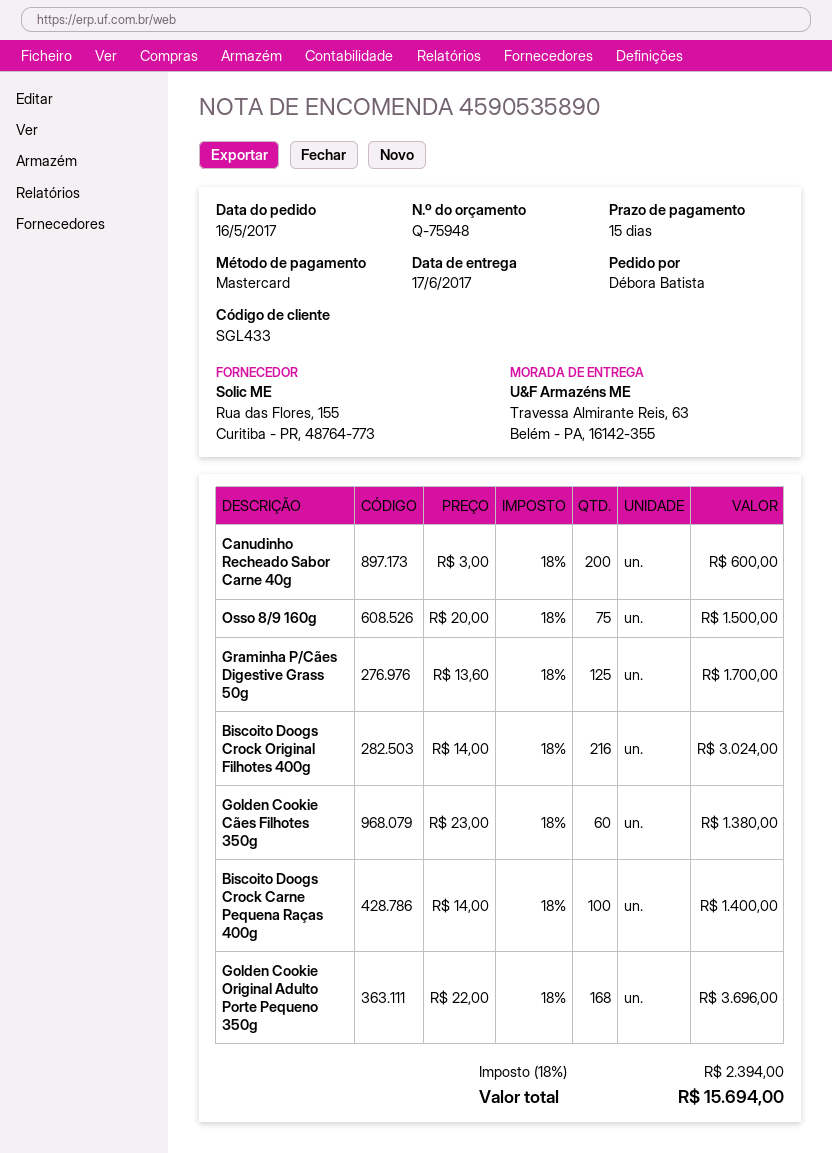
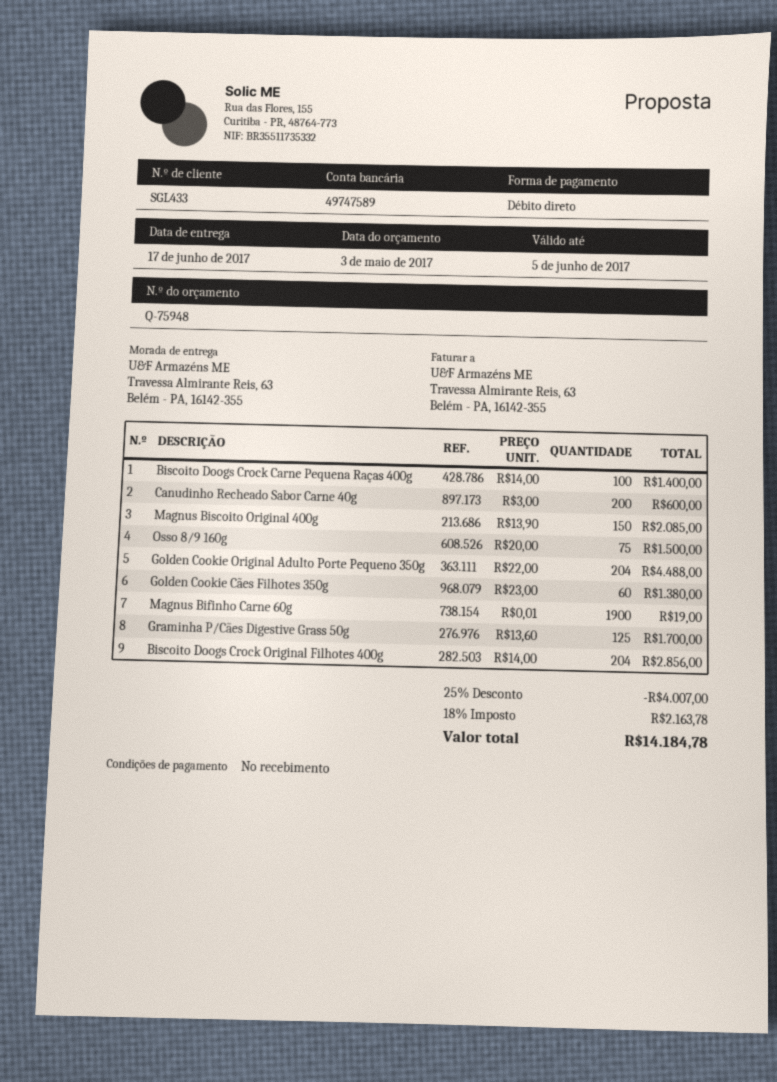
payment terms: 15 days -> on receipt
payment method: Mastercard -> direct debit
Biscoito Doogs Crock Original Filhotes 400g: 216 x 14.00 = 3024.00 -> 204 x 14.00 = 2856.00
Golden Cookie Original Adulto Porte Pequeno 350g: 168 x 22.00 = 3696.00 -> 204 x 22.00 = 4488.00
Magnus Biscoito Original 400g: none -> 150 x 13.90 = 2085.00
Magnus Bifinho Carne 60g: none -> 1900 x 0.01 = 19.00
discount: none -> 25% = 4007.00
tax: 18% = 2394.00 -> 18% = 2163.78
total: 15694.00 -> 14184.78

